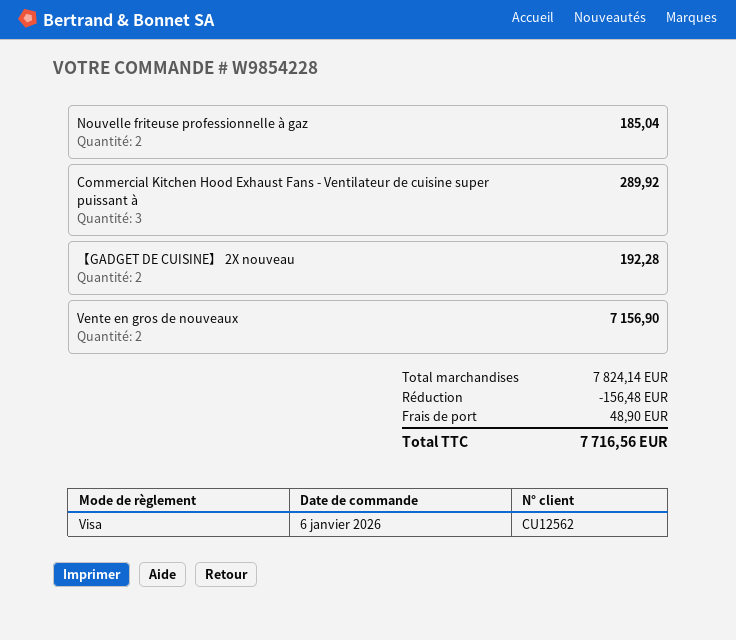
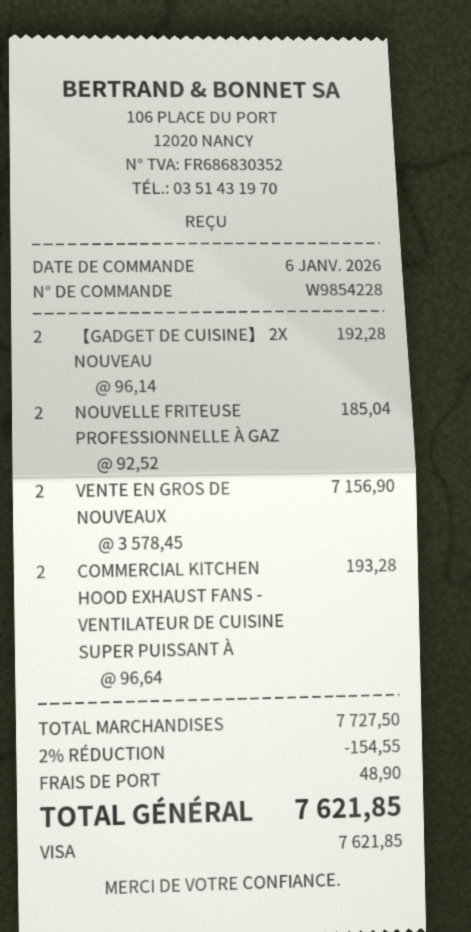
Commercial Kitchen Hood Exhaust Fans - Ventilateur de cuisine super puissant à: 3 for 289.92 -> 2 for 193.28
subtotal: 7824.14 -> 7727.50
discount: 156.48 -> 154.55
total: 7716.56 -> 7621.85

